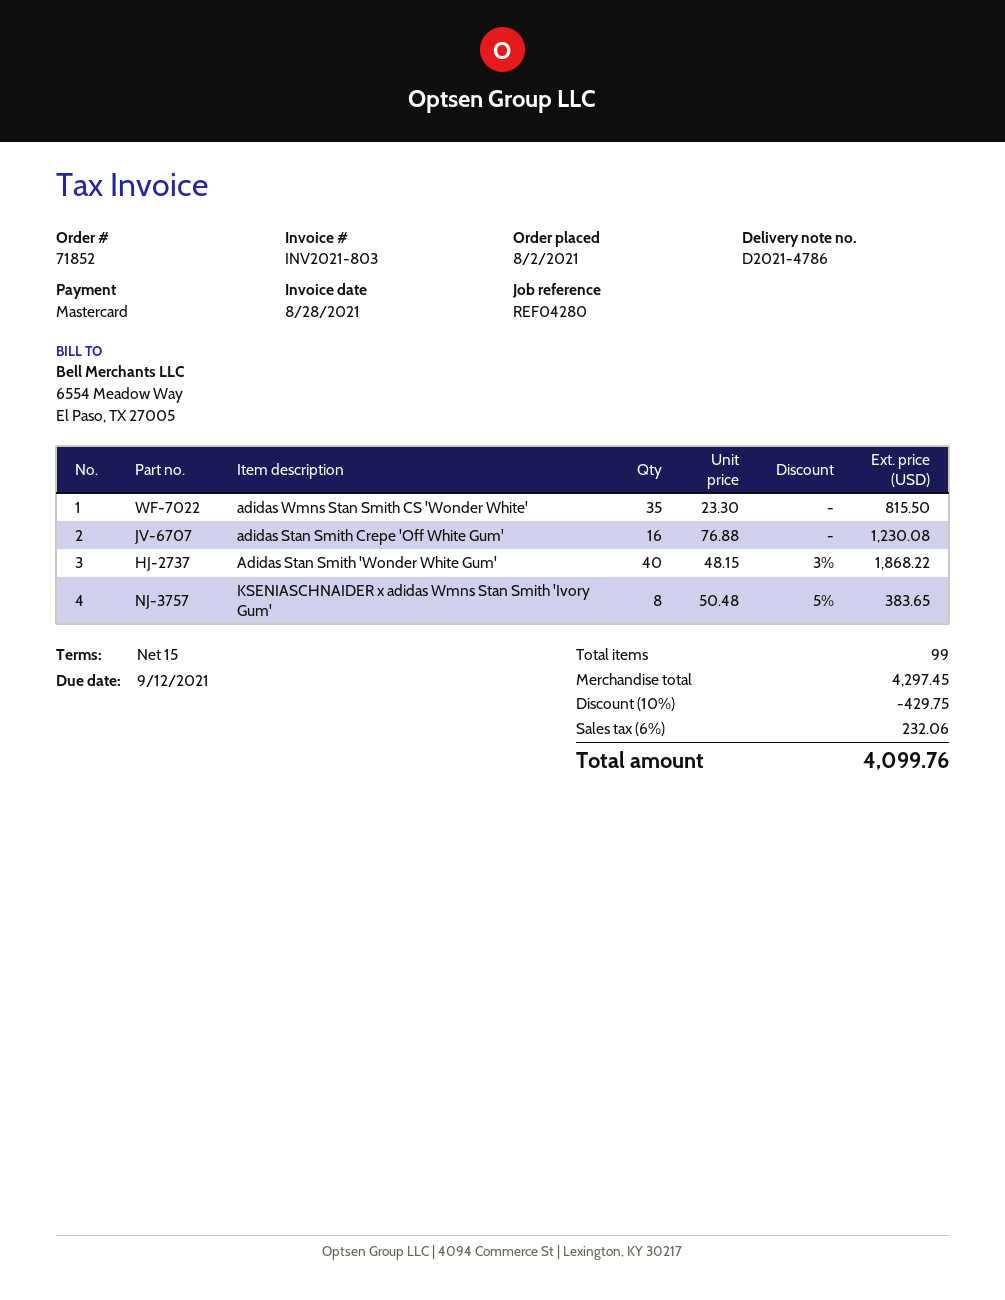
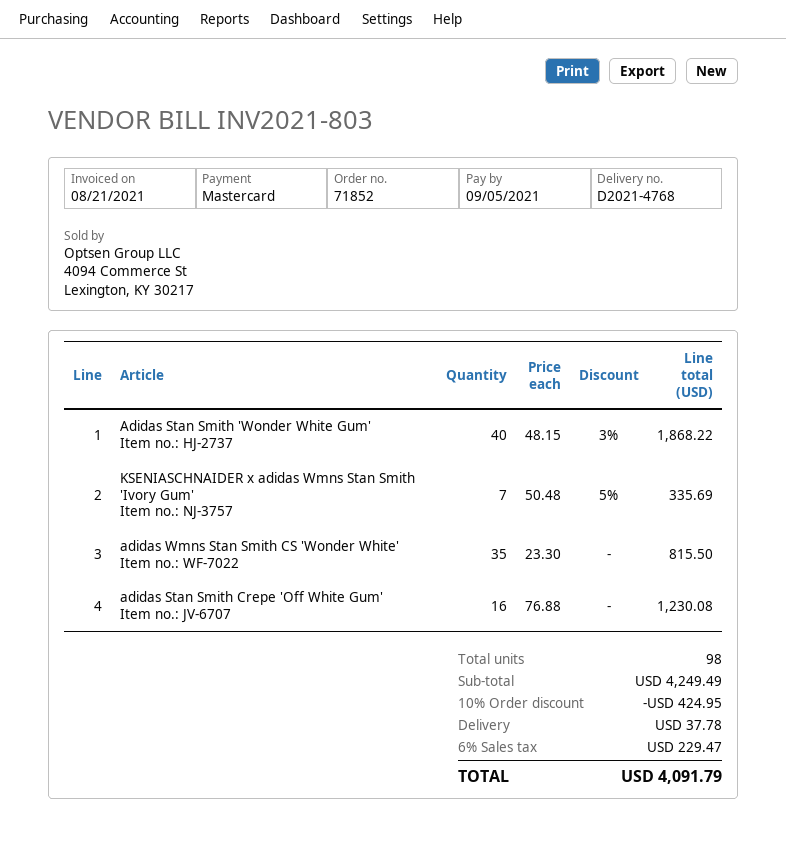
delivery note number: D2021-4786 -> D2021-4768
invoice date: 2021-08-28 -> 2021-08-21
due date: 2021-09-12 -> 2021-09-05
KSENIASCHNAIDER x adidas Wmns Stan Smith 'Ivory Gum': 8 x 50.48 - 5% = 383.65 -> 7 x 50.48 - 5% = 335.69
total quantity: 99 -> 98
subtotal: 4297.45 -> 4249.49
discount: 10% = 429.75 -> 10% = 424.95
shipping: none -> 37.78
tax: 6% = 232.06 -> 6% = 229.47
total: 4099.76 -> 4091.79

